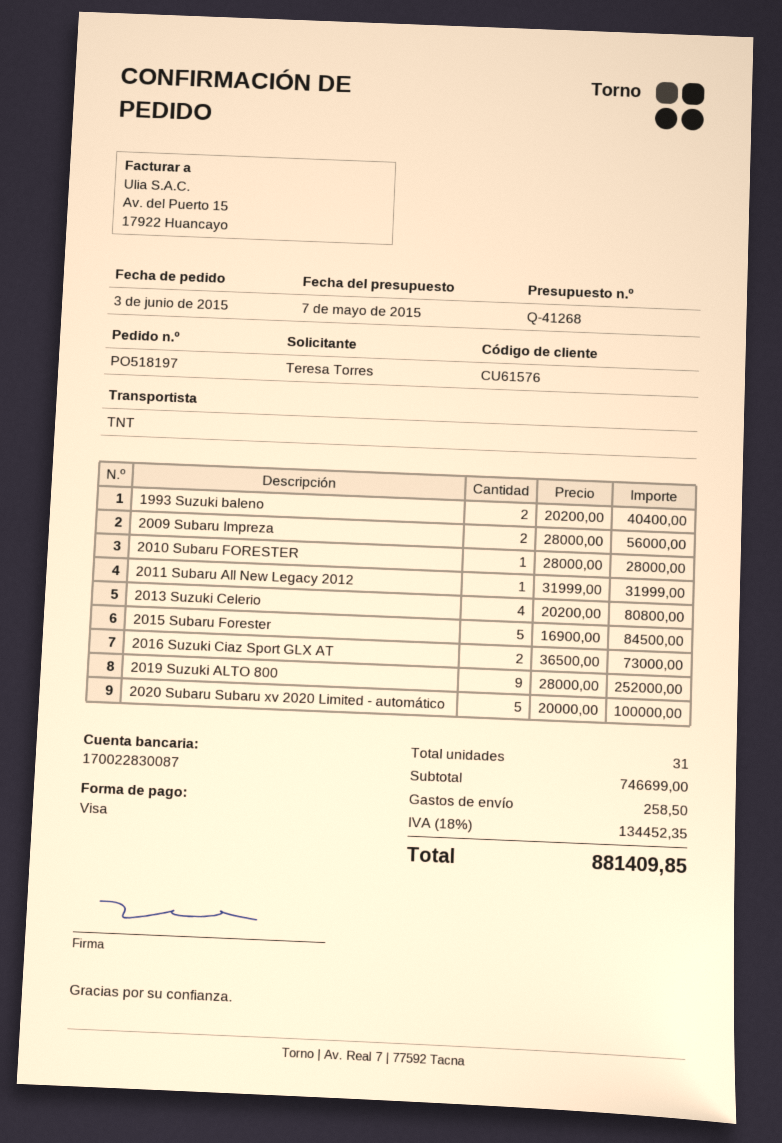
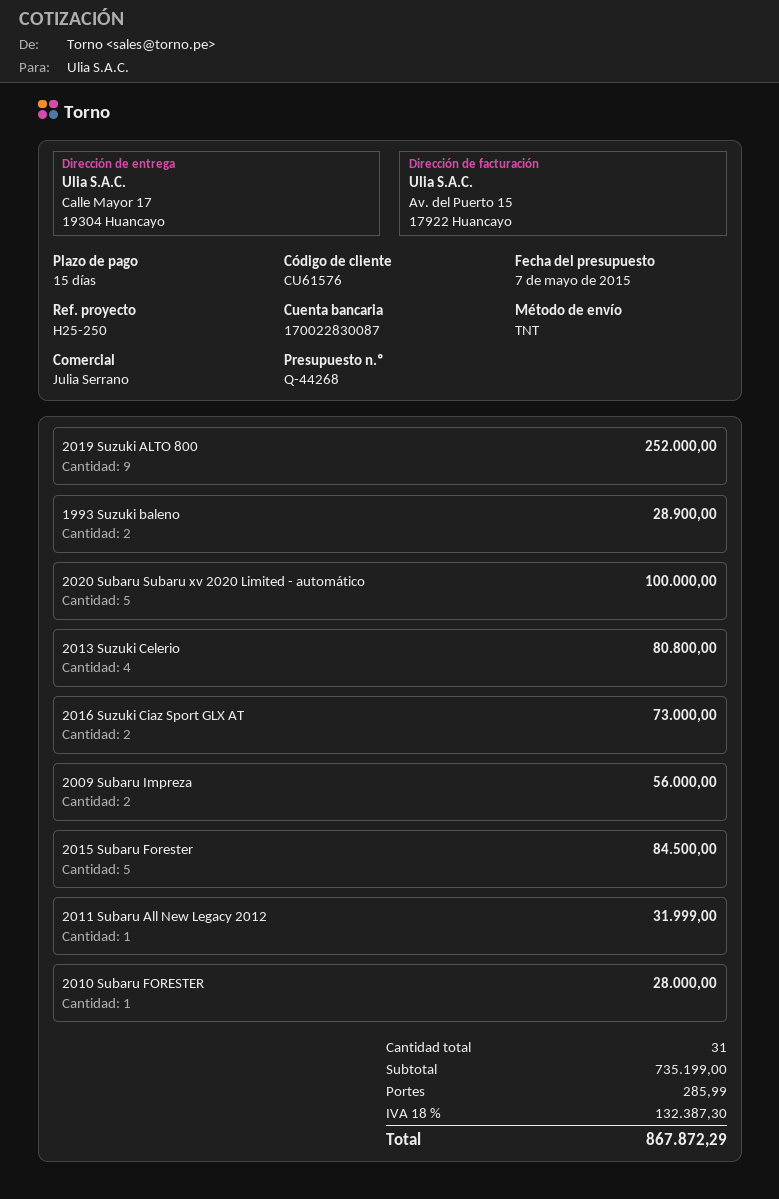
quote number: Q-41268 -> Q-44268
1993 Suzuki baleno: 2 for 40400.00 -> 2 for 28900.00
subtotal: 746699.00 -> 735199.00
shipping: 258.50 -> 285.99
tax: 18% = 134452.35 -> 18% = 132387.30
total: 881409.85 -> 867872.29

